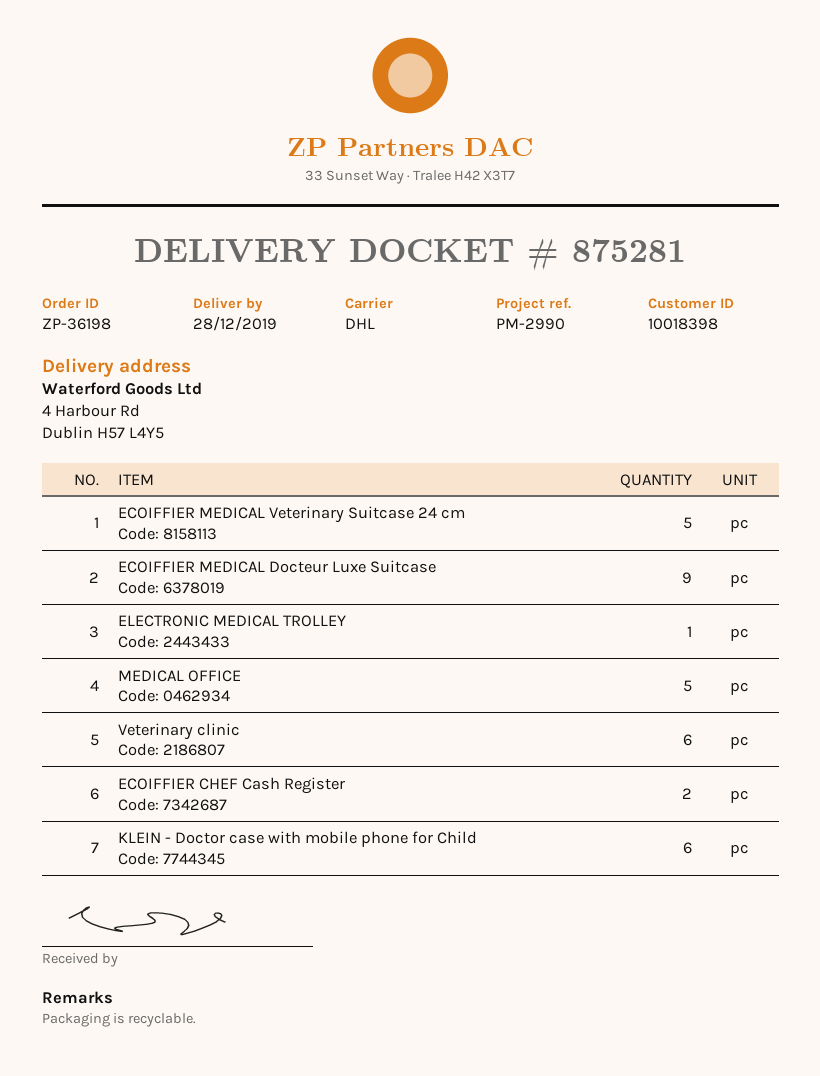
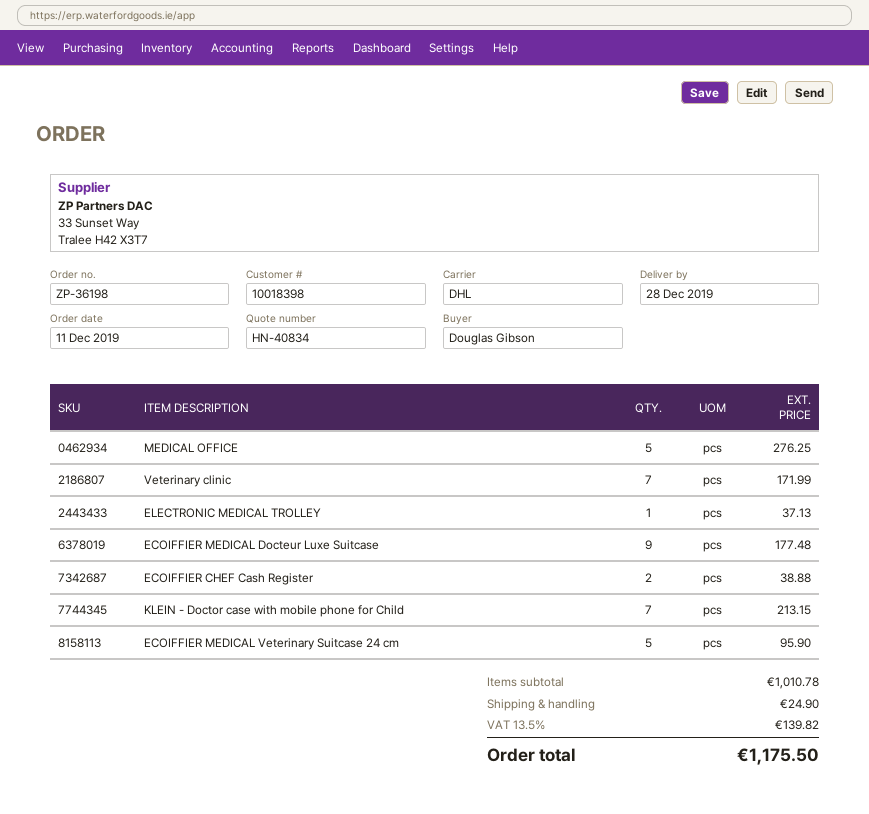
Veterinary clinic: 6 -> 7
KLEIN - Doctor case with mobile phone for Child: 6 -> 7

